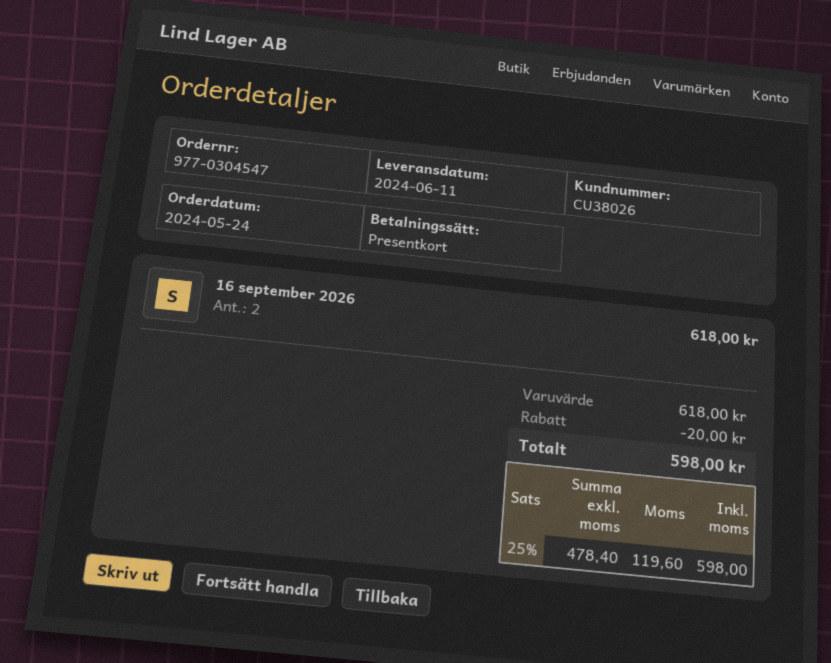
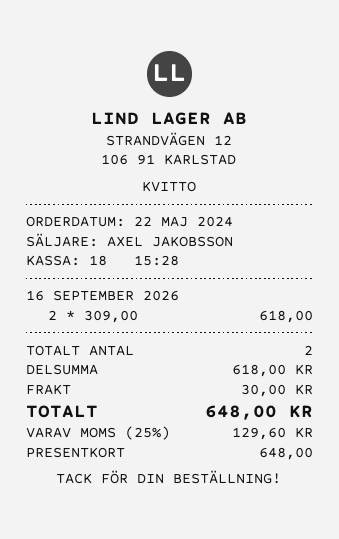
order date: 2024-05-24 -> 2024-05-22
discount: 20.00 -> none
shipping: none -> 30.00
tax: 25% = 119.60 -> 25% = 129.60
total: 598.00 -> 648.00

